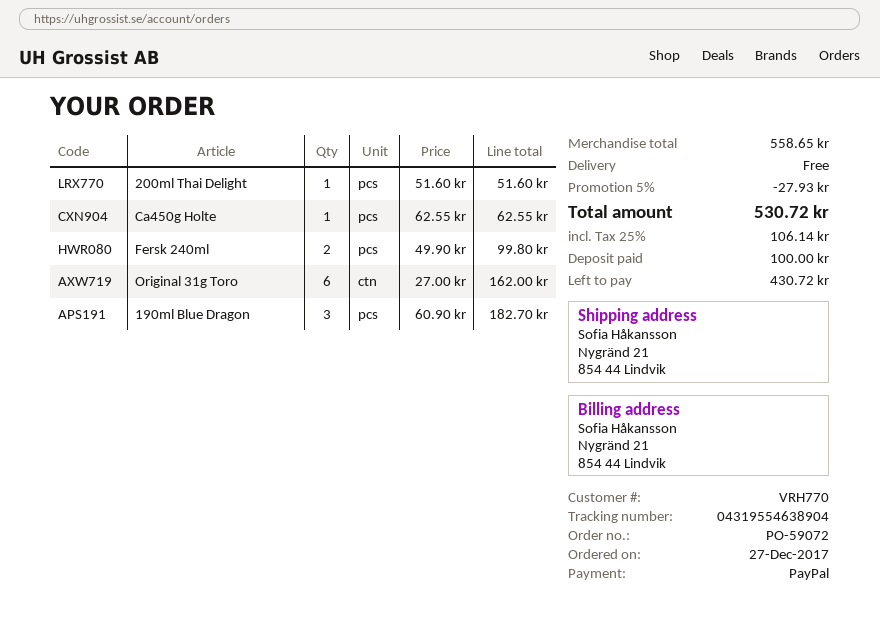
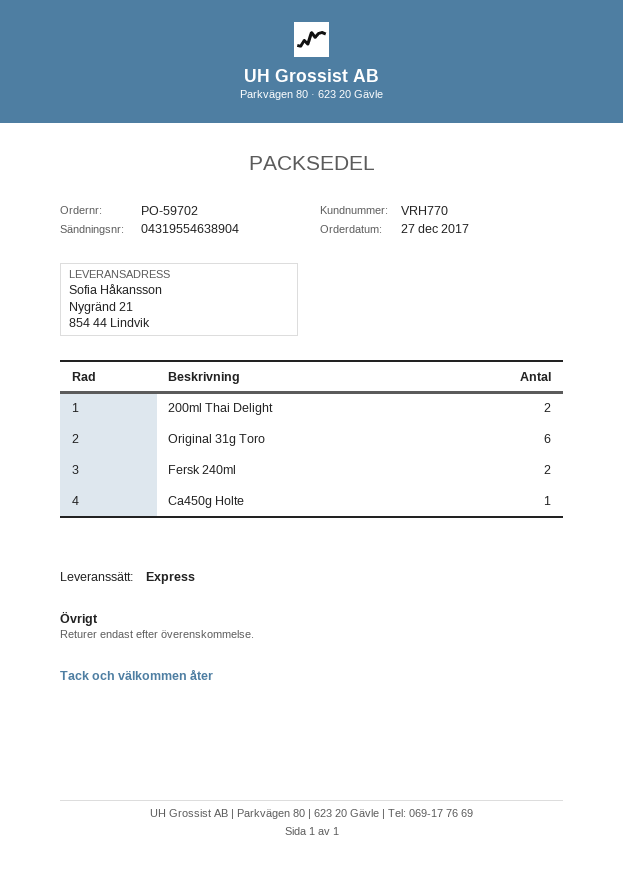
order number: PO-59072 -> PO-59702
200ml Thai Delight: 1 -> 2
190ml Blue Dragon: 3 -> none

